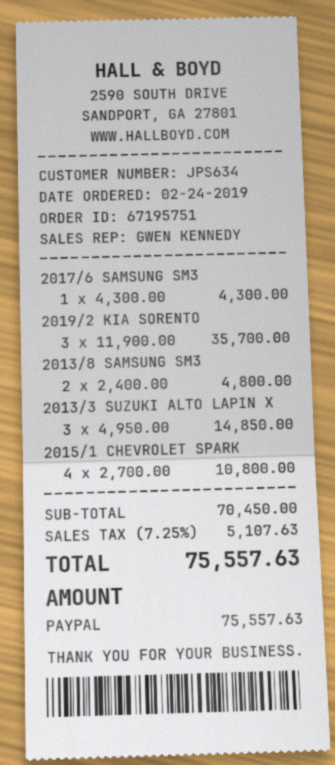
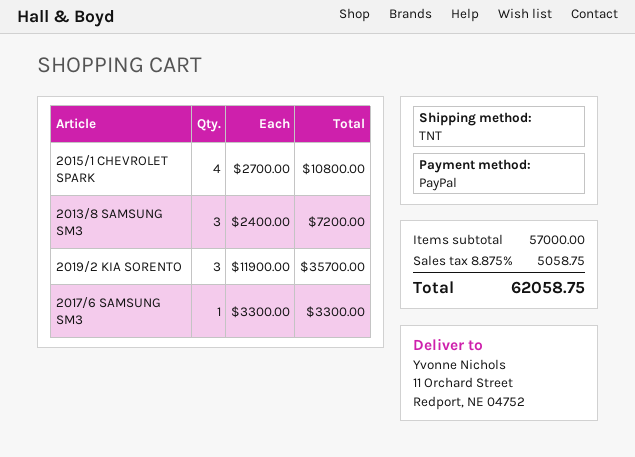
2017/6 SAMSUNG SM3: 1 x 4300.00 = 4300.00 -> 1 x 3300.00 = 3300.00
2013/8 SAMSUNG SM3: 2 x 2400.00 = 4800.00 -> 3 x 2400.00 = 7200.00
2013/3 SUZUKI ALTO LAPIN X: 3 x 4950.00 = 14850.00 -> none
subtotal: 70450.00 -> 57000.00
tax: 7.25% = 5107.63 -> 8.875% = 5058.75
total: 75557.63 -> 62058.75

